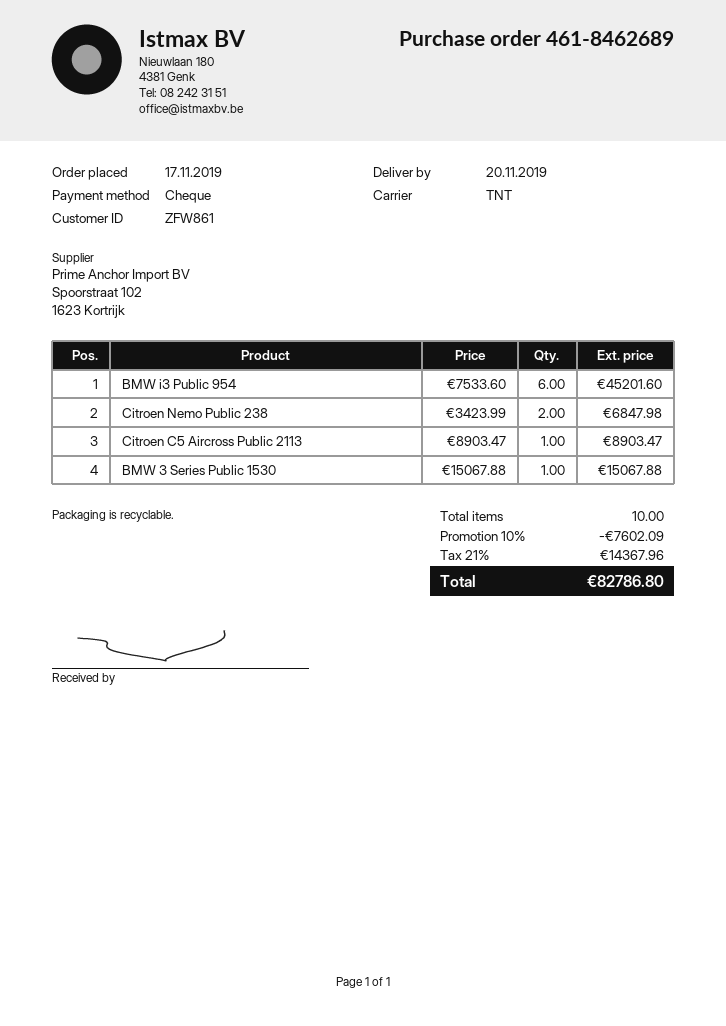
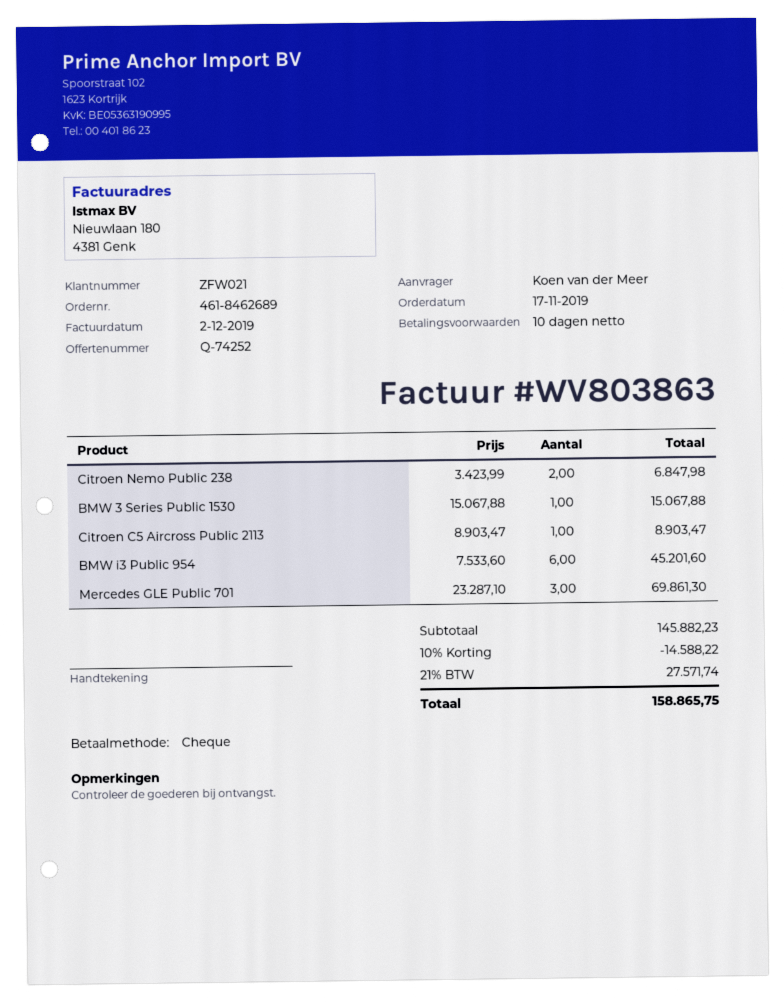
customer number: ZFW861 -> ZFW021
Mercedes GLE Public 701: none -> 3 x 23287.10 = 69861.30
discount: 10% = 7602.09 -> 10% = 14588.22
tax: 21% = 14367.96 -> 21% = 27571.74
total: 82786.80 -> 158865.75

